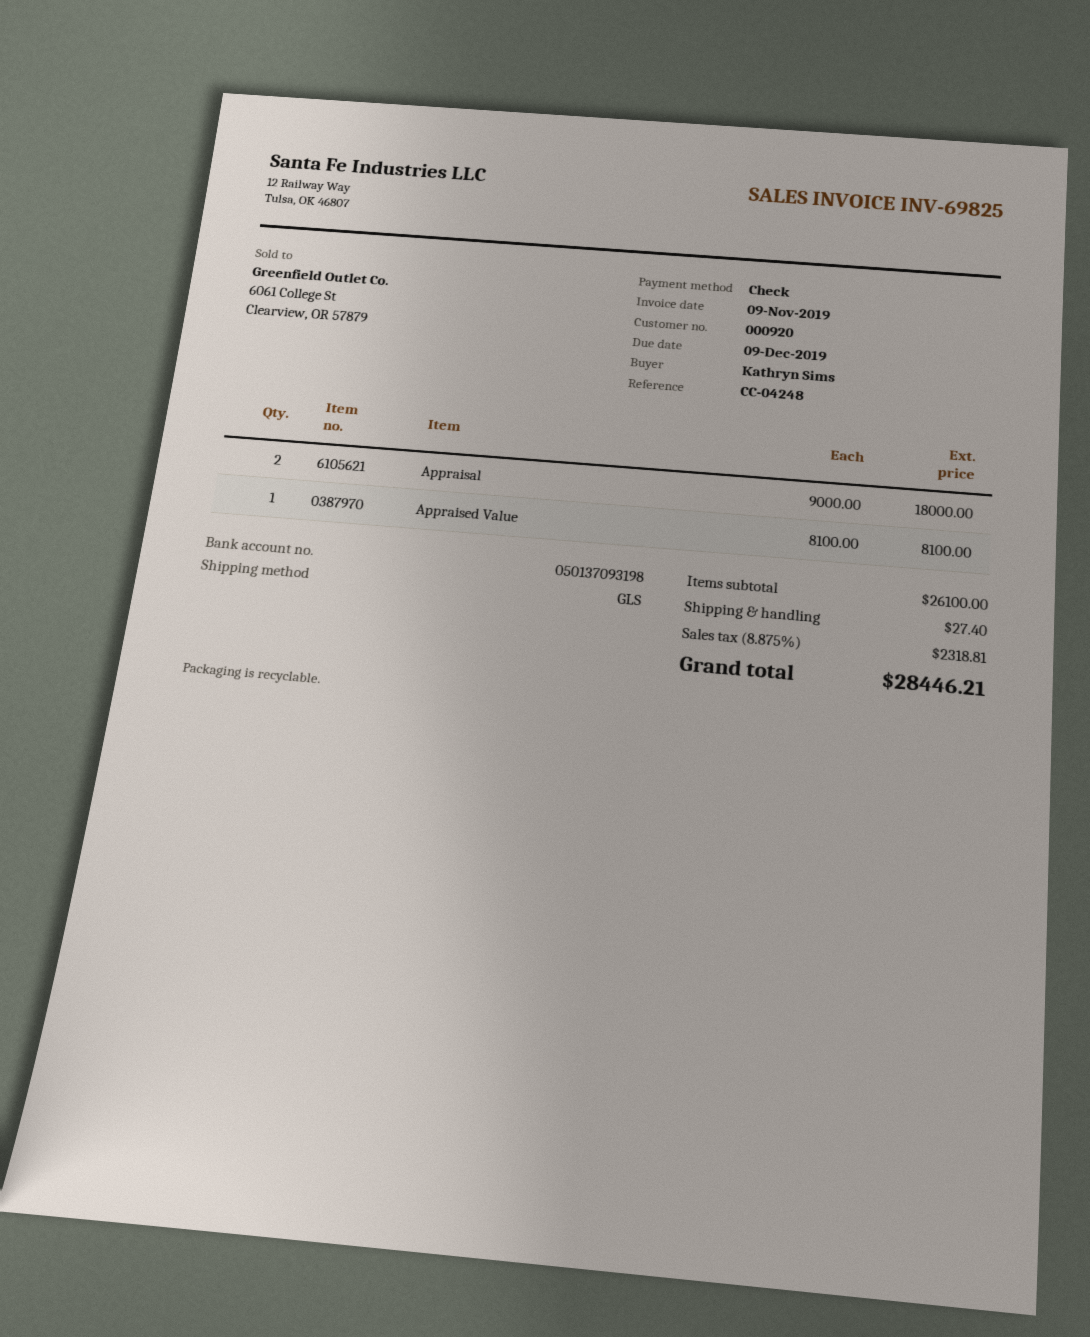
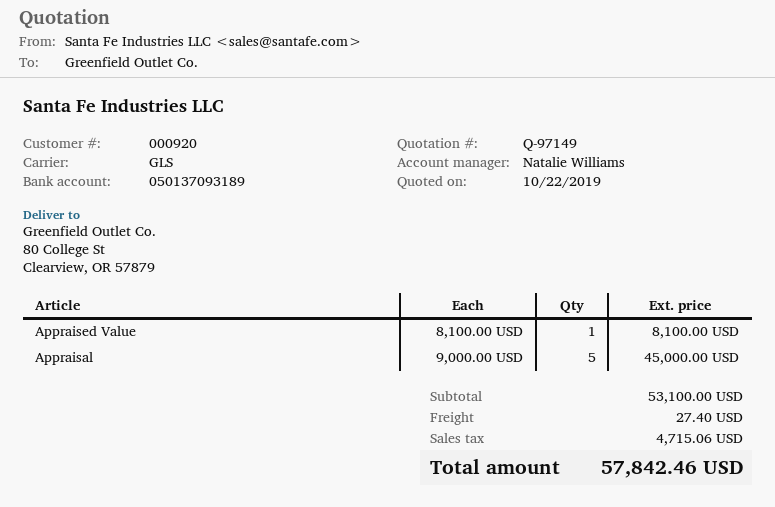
bank account: 050137093198 -> 050137093189
Appraisal: 2 x 9000.00 = 18000.00 -> 5 x 9000.00 = 45000.00
subtotal: 26100.00 -> 53100.00
tax: 2318.81 -> 4715.06
total: 28446.21 -> 57842.46

